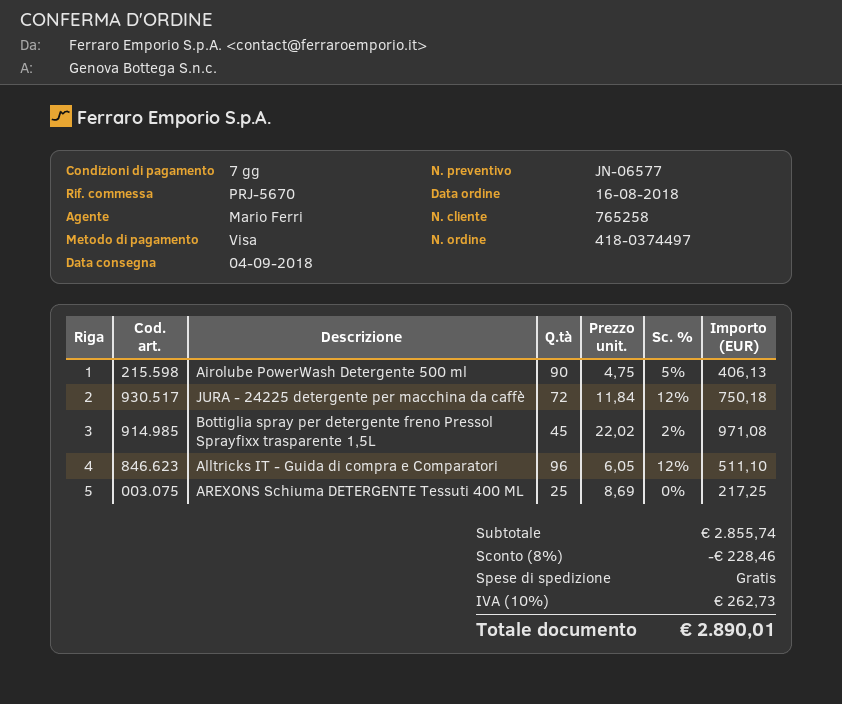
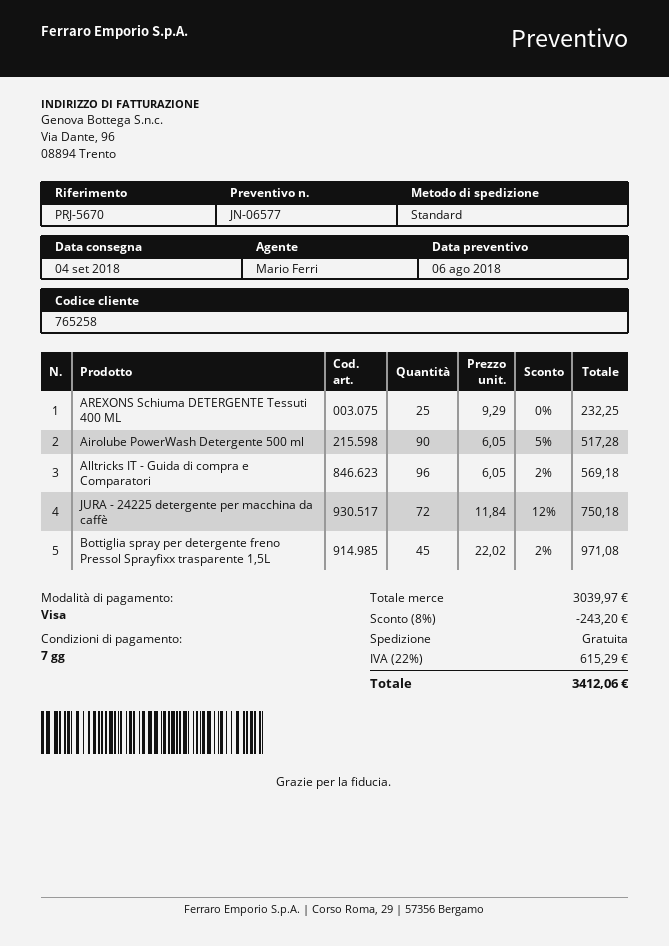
Airolube PowerWash Detergente 500 ml: 90 x 4.75 - 5% = 406.13 -> 90 x 6.05 - 5% = 517.28
Alltricks IT - Guida di compra e Comparatori: 96 x 6.05 - 12% = 511.10 -> 96 x 6.05 - 2% = 569.18
AREXONS Schiuma DETERGENTE Tessuti 400 ML: 25 x 8.69 = 217.25 -> 25 x 9.29 = 232.25
subtotal: 2855.74 -> 3039.97
discount: 8% = 228.46 -> 8% = 243.20
tax: 10% = 262.73 -> 22% = 615.29
total: 2890.01 -> 3412.06

